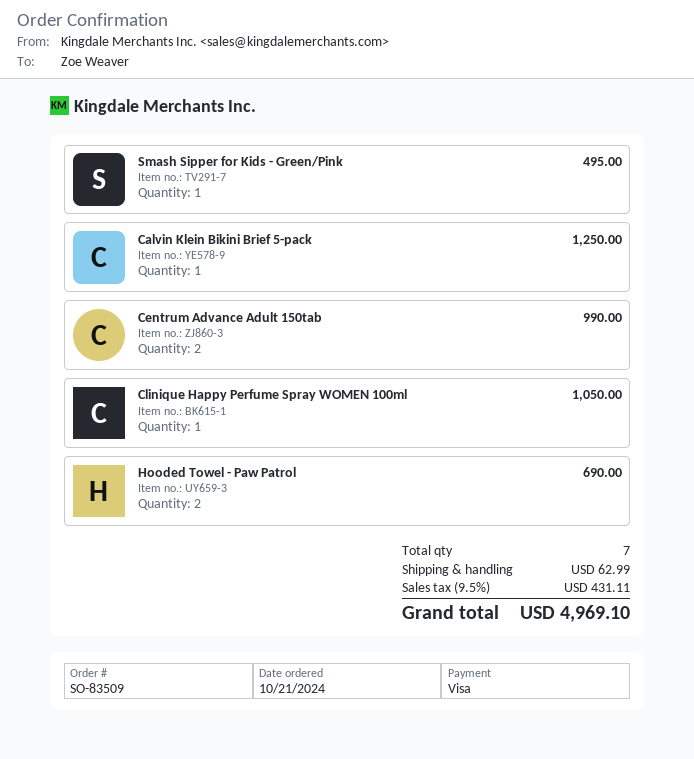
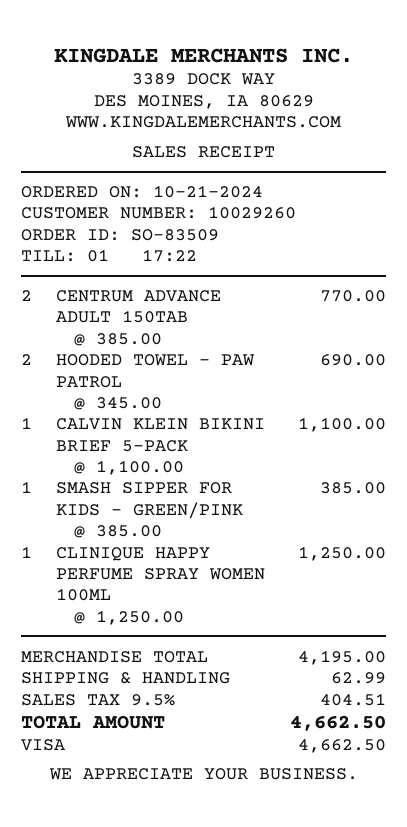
Smash Sipper for Kids - Green/Pink: 1 for 495.00 -> 1 for 385.00
Calvin Klein Bikini Brief 5-pack: 1 for 1250.00 -> 1 for 1100.00
Centrum Advance Adult 150tab: 2 for 990.00 -> 2 for 770.00
Clinique Happy Perfume Spray WOMEN 100ml: 1 for 1050.00 -> 1 for 1250.00
tax: 9.5% = 431.11 -> 9.5% = 404.51
total: 4969.10 -> 4662.50

